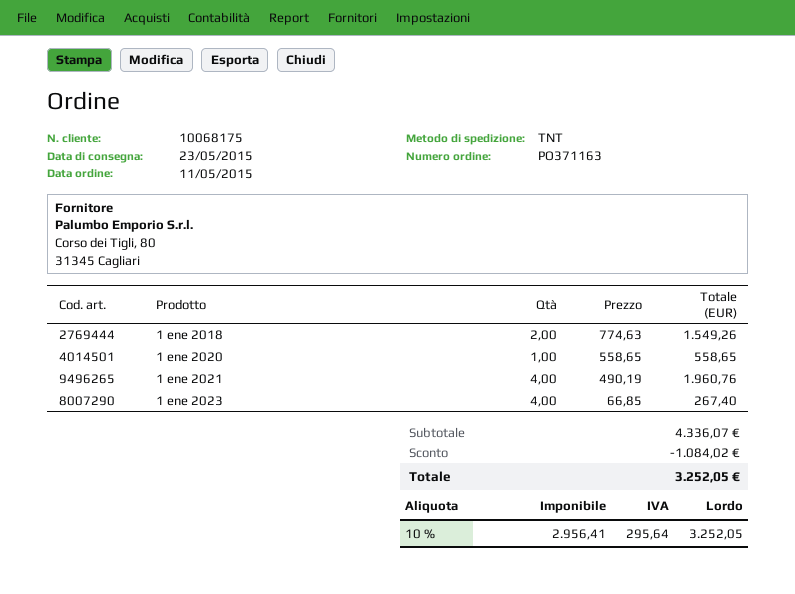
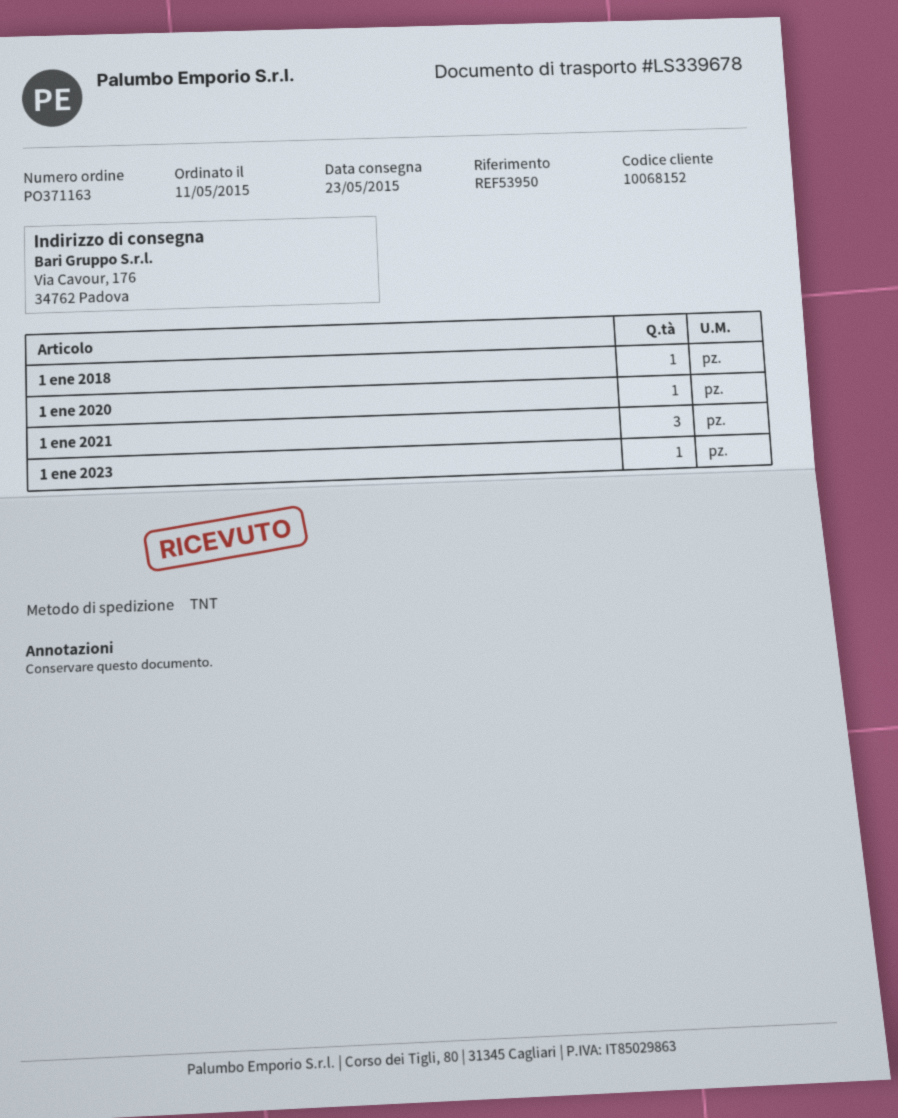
customer number: 10068175 -> 10068152
1 ene 2018: 2 -> 1
1 ene 2021: 4 -> 3
1 ene 2023: 4 -> 1

